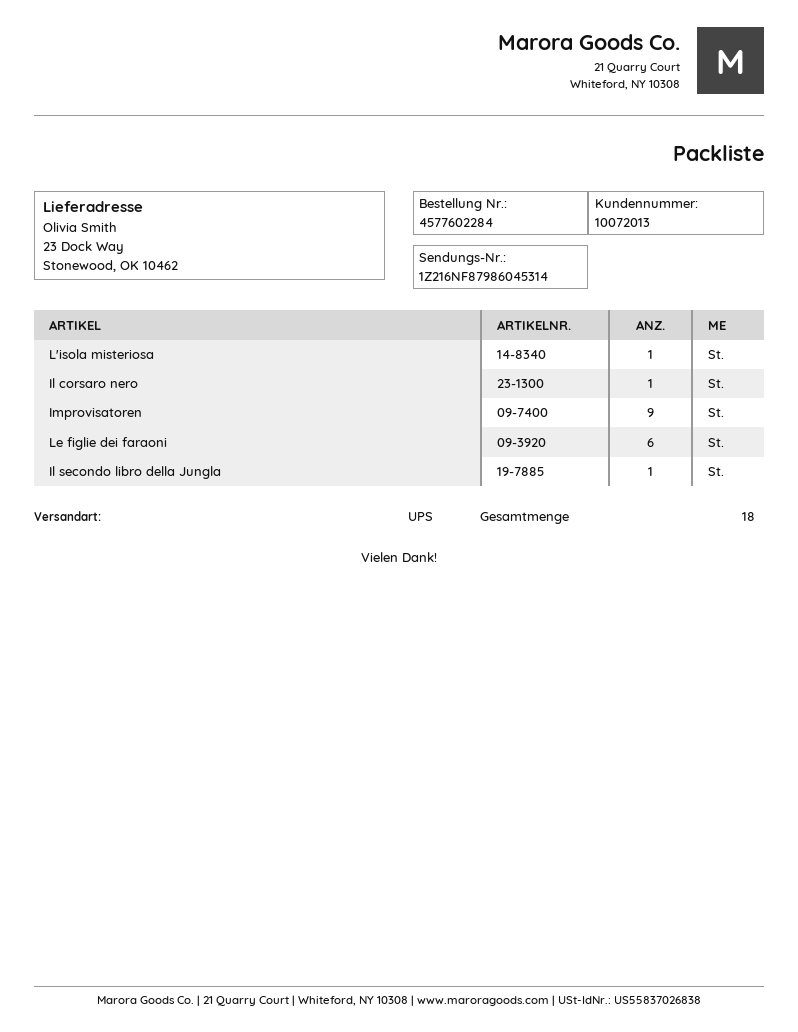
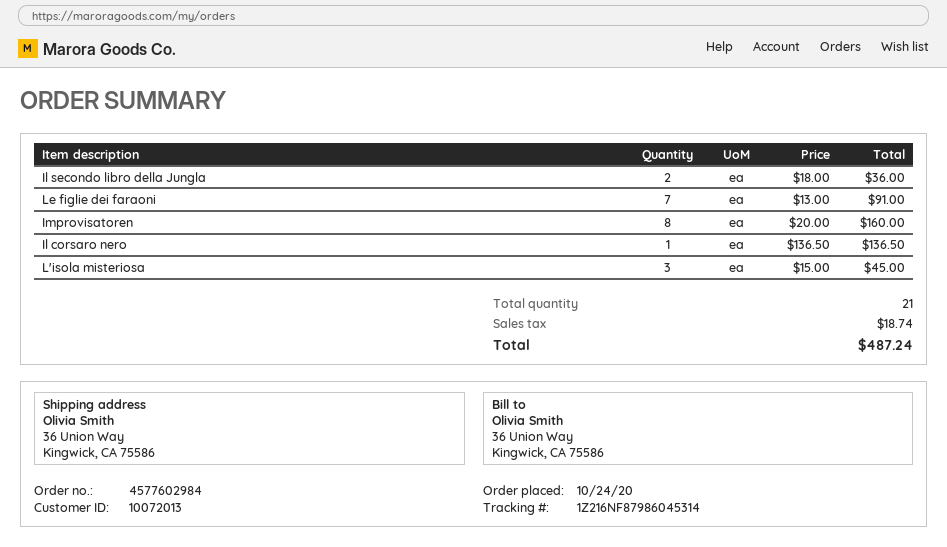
order number: 4577602284 -> 4577602984
ship to: 23 Dock Way, Stonewood, OK 10462 -> 36 Union Way, Kingwick, CA 75586
L'isola misteriosa: 1 -> 3
Improvisatoren: 9 -> 8
Le figlie dei faraoni: 6 -> 7
Il secondo libro della Jungla: 1 -> 2
total quantity: 18 -> 21

